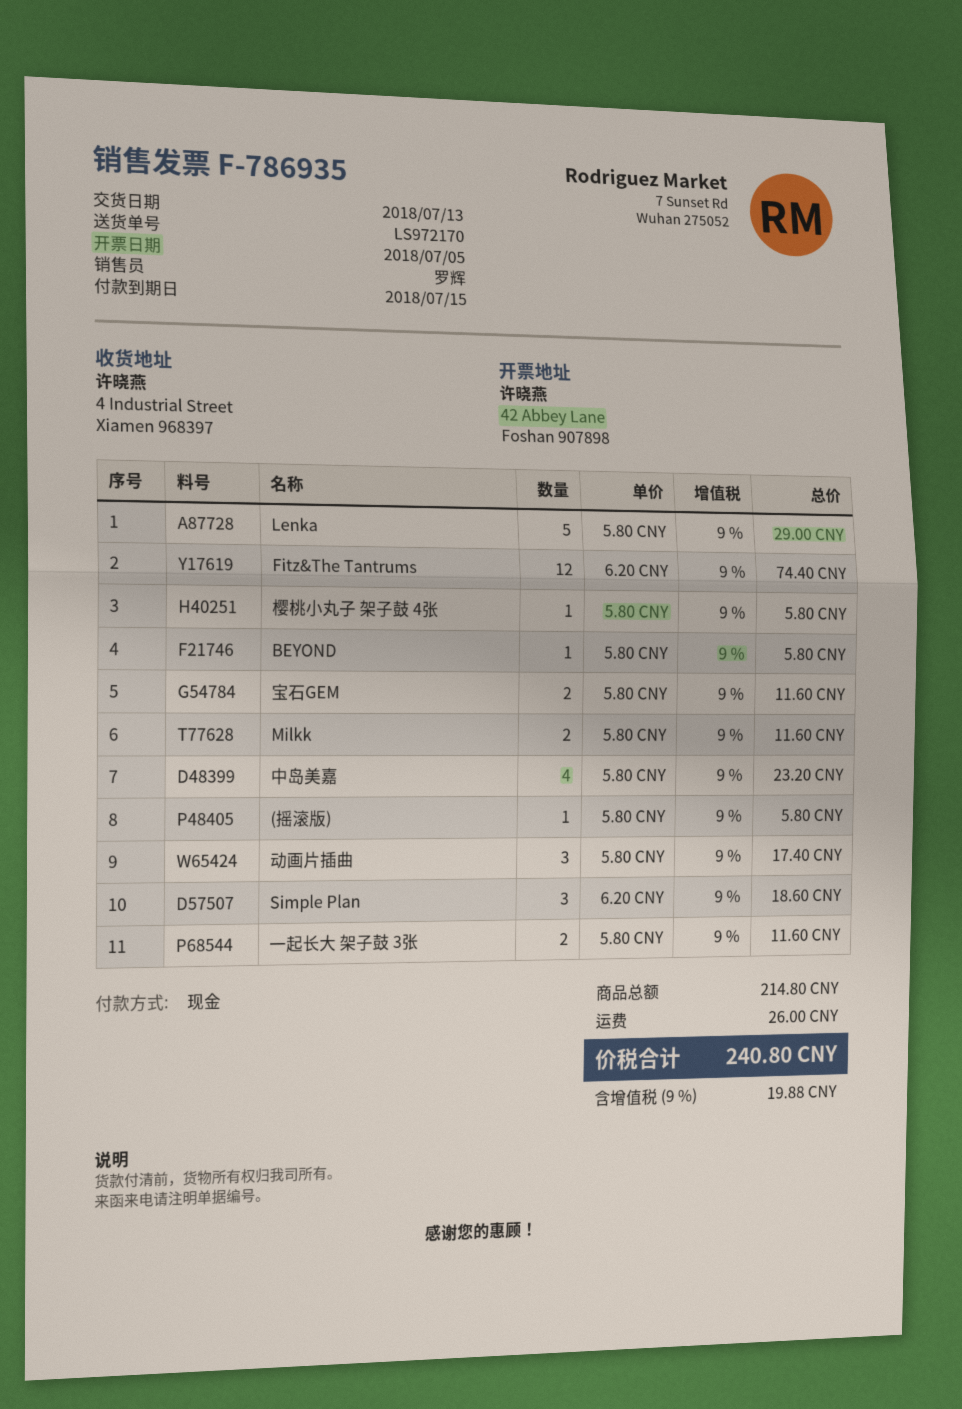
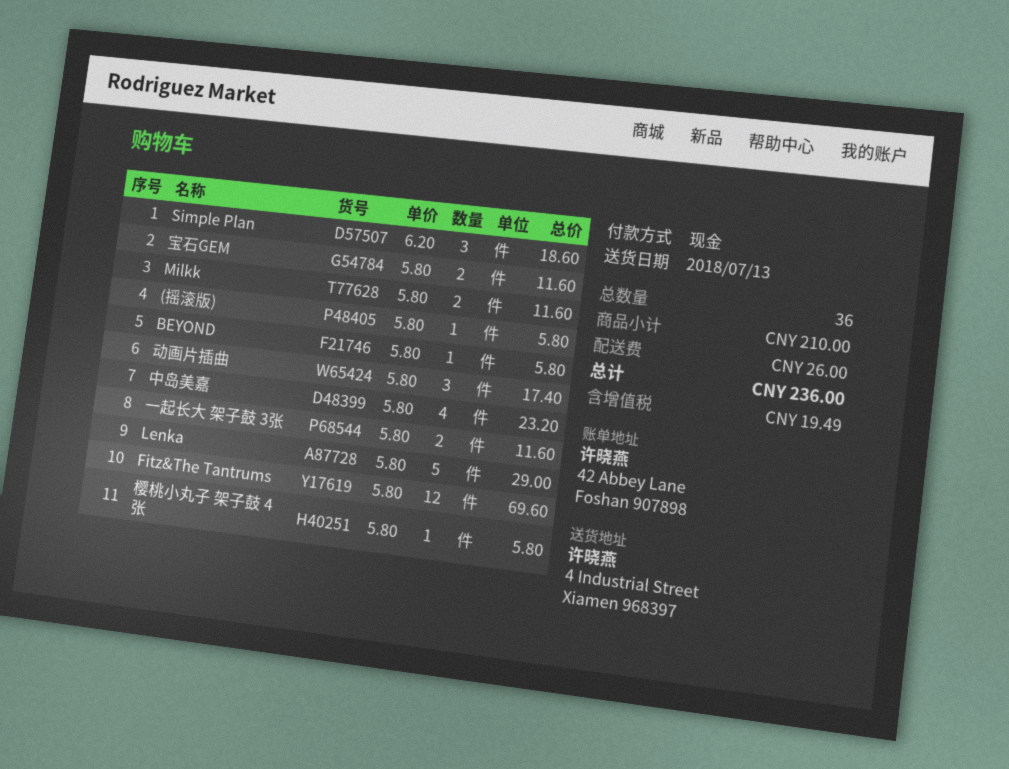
Fitz&The Tantrums: 12 x 6.20 = 74.40 -> 12 x 5.80 = 69.60
subtotal: 214.80 -> 210.00
tax: 19.88 -> 19.49
total: 240.80 -> 236.00

